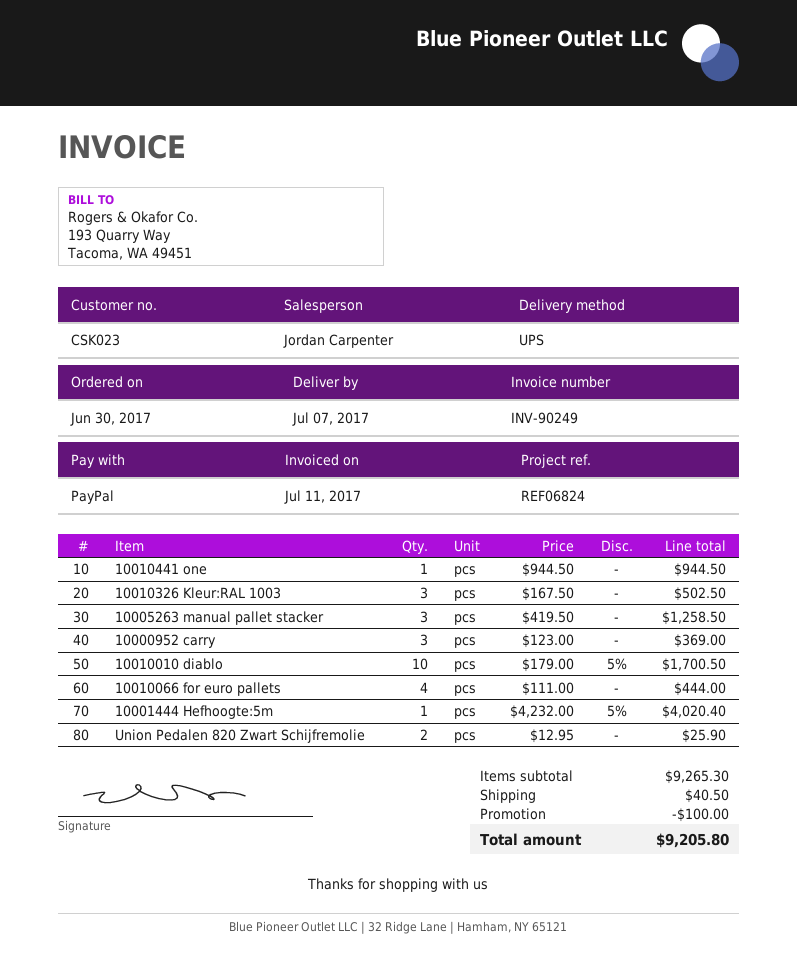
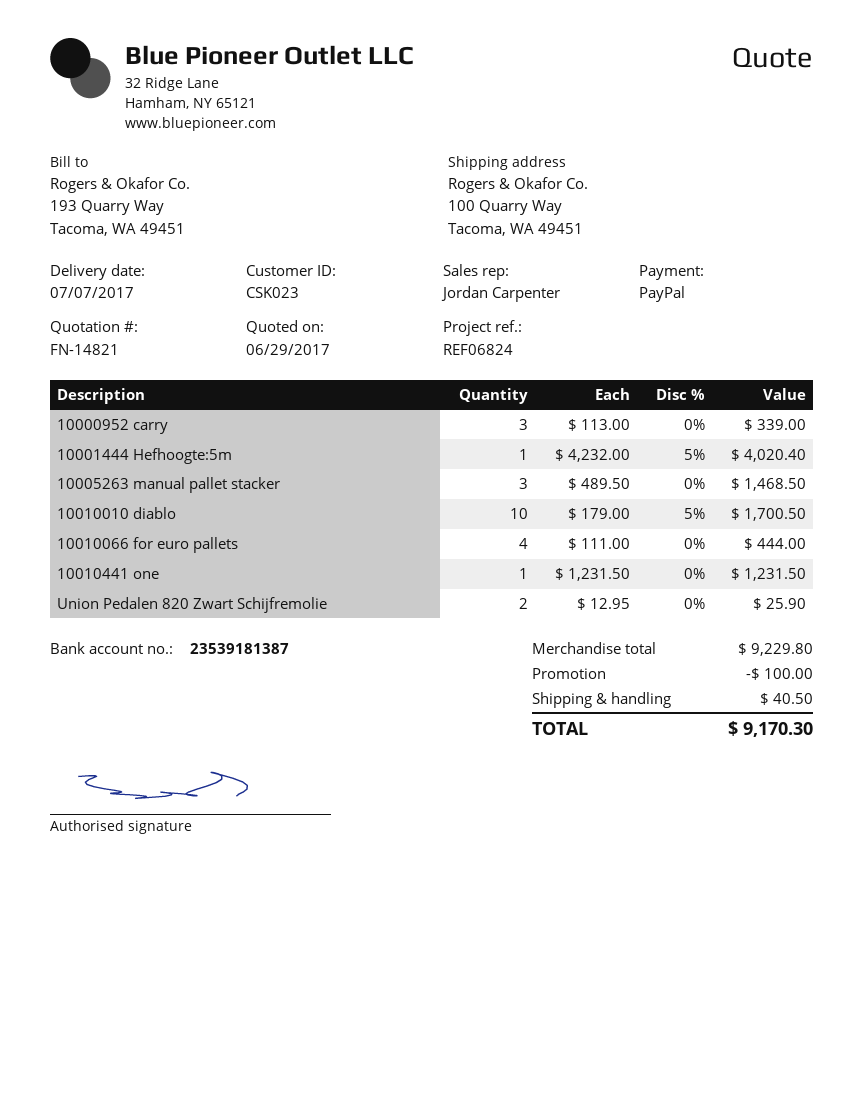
10010441 one: 1 x 944.50 = 944.50 -> 1 x 1231.50 = 1231.50
10010326 Kleur:RAL 1003: 3 x 167.50 = 502.50 -> none
10005263 manual pallet stacker: 3 x 419.50 = 1258.50 -> 3 x 489.50 = 1468.50
10000952 carry: 3 x 123.00 = 369.00 -> 3 x 113.00 = 339.00
subtotal: 9265.30 -> 9229.80
total: 9205.80 -> 9170.30

